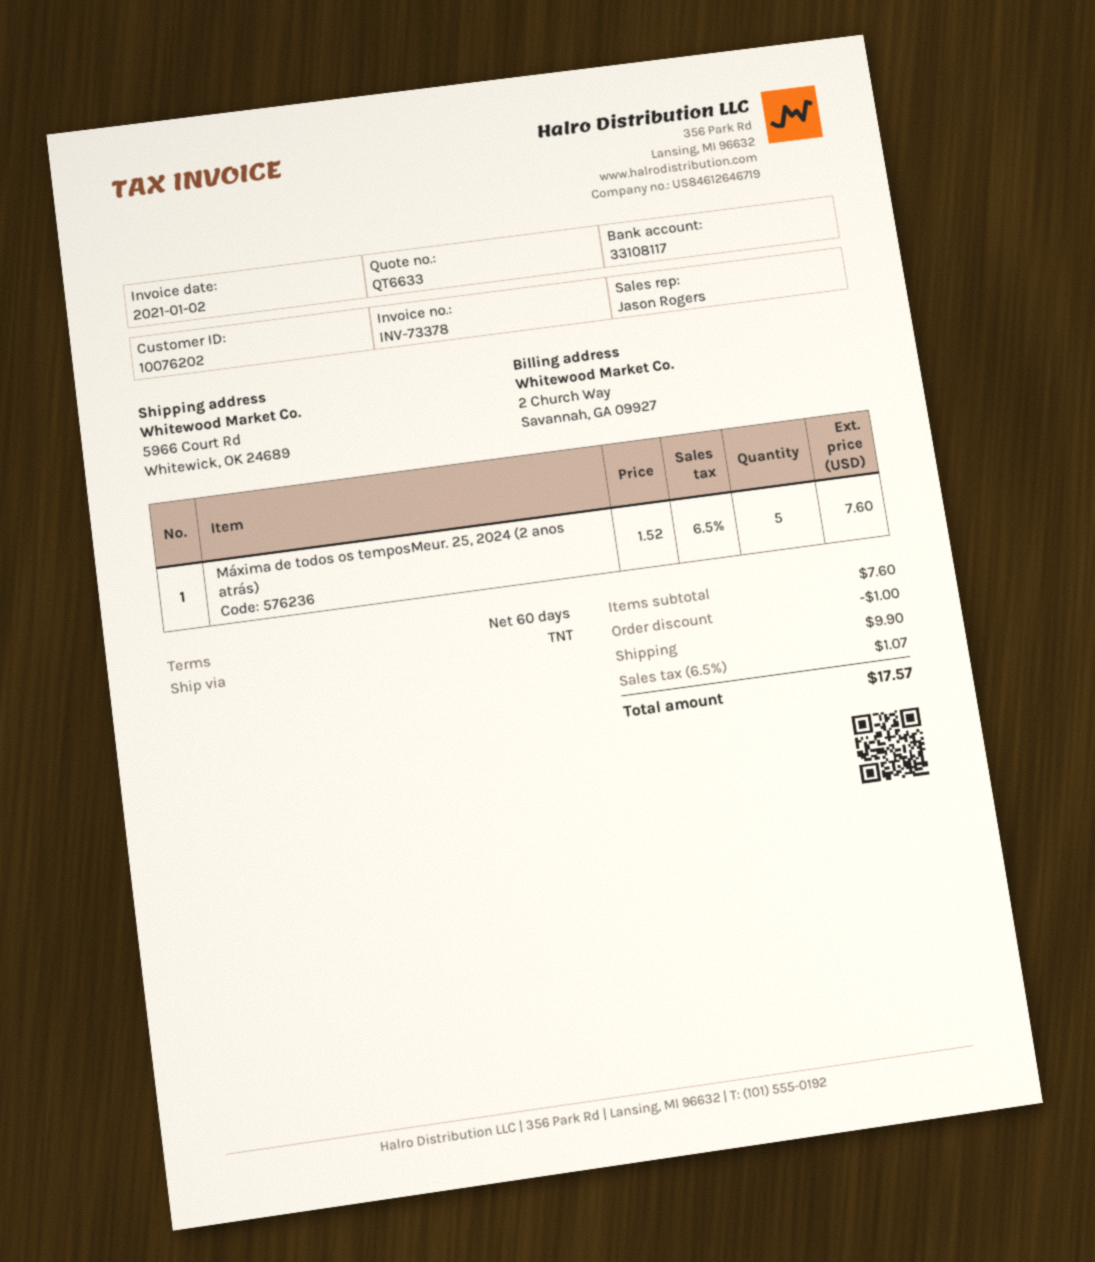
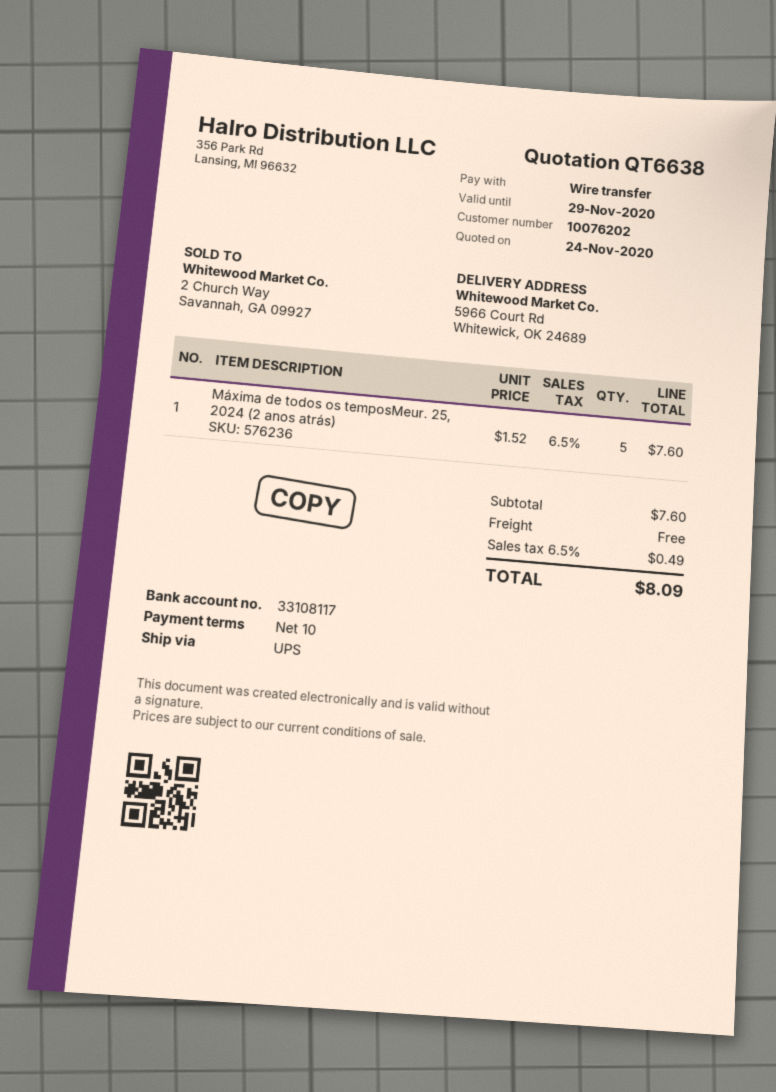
quote number: QT6633 -> QT6638
payment terms: 60 days -> 10 days
shipping method: TNT -> UPS
discount: 1.00 -> none
shipping: 9.90 -> 0.00
tax: 6.5% = 1.07 -> 6.5% = 0.49
total: 17.57 -> 8.09

